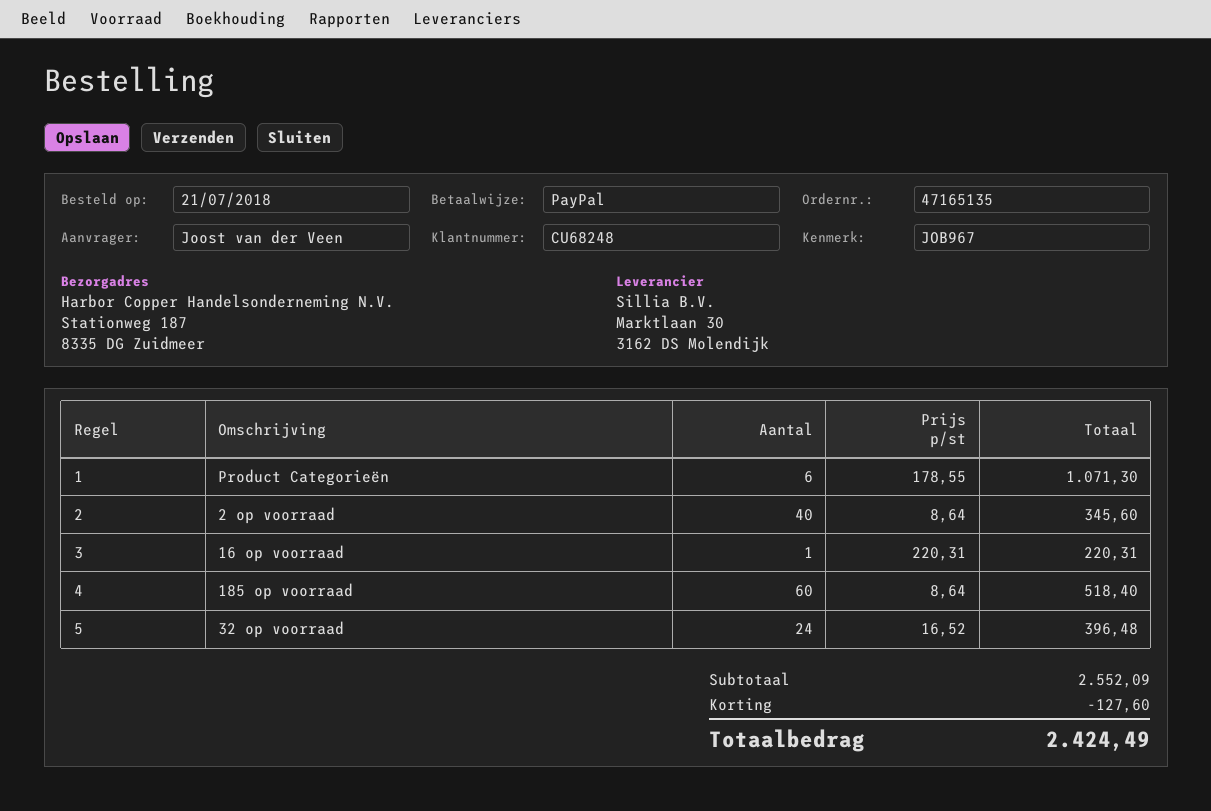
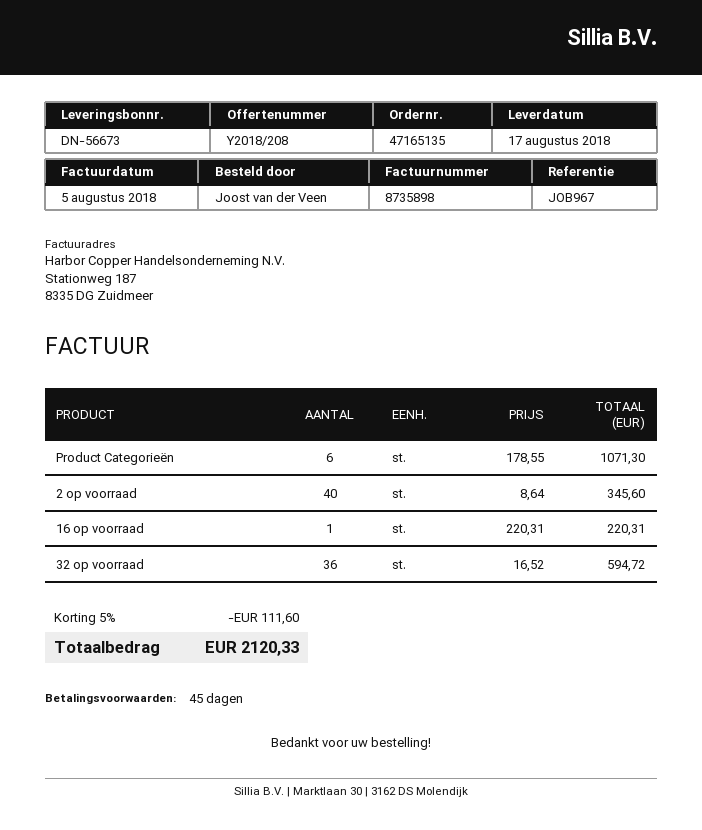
185 op voorraad: 60 x 8.64 = 518.40 -> none
32 op voorraad: 24 x 16.52 = 396.48 -> 36 x 16.52 = 594.72
discount: 127.60 -> 111.60
total: 2424.49 -> 2120.33

